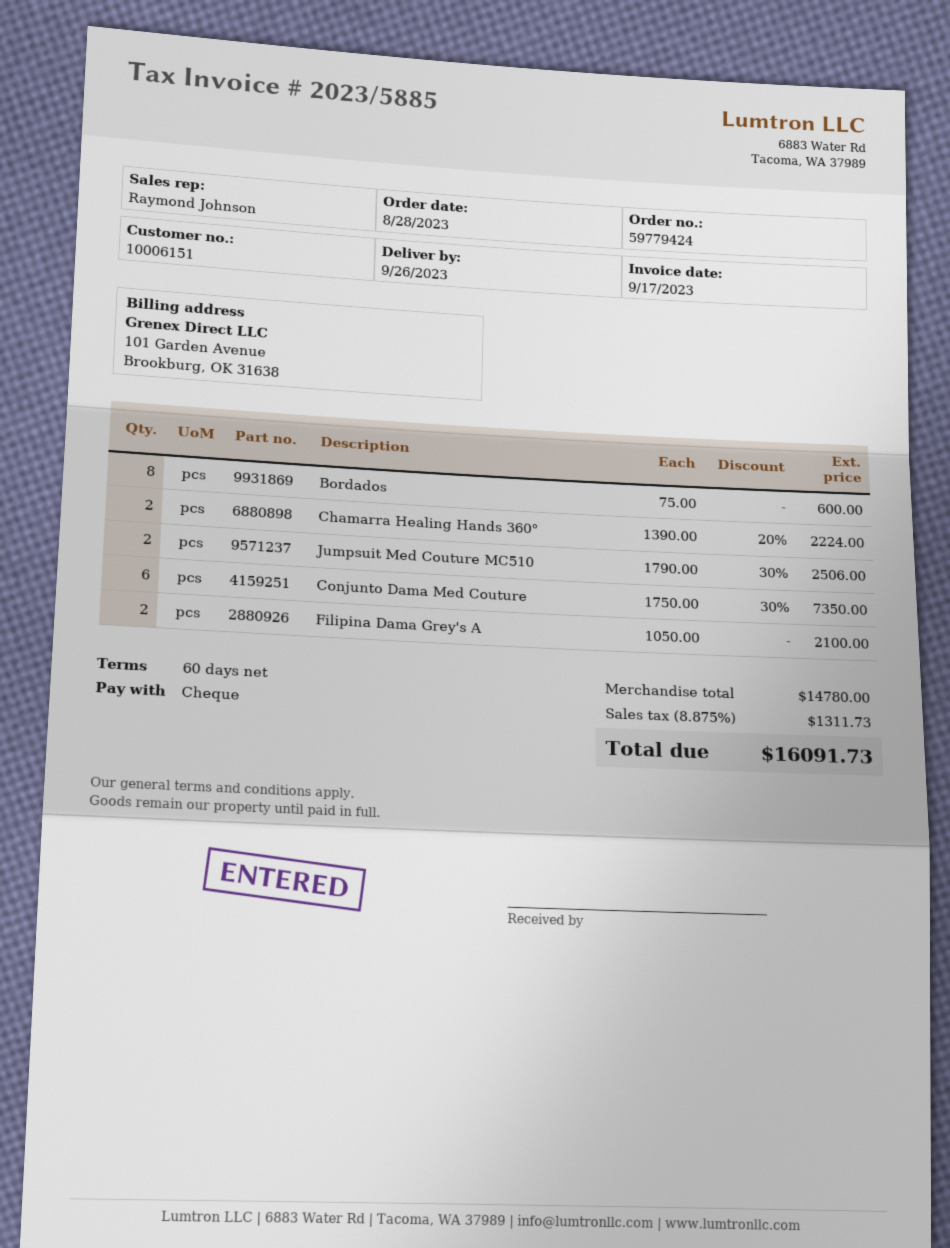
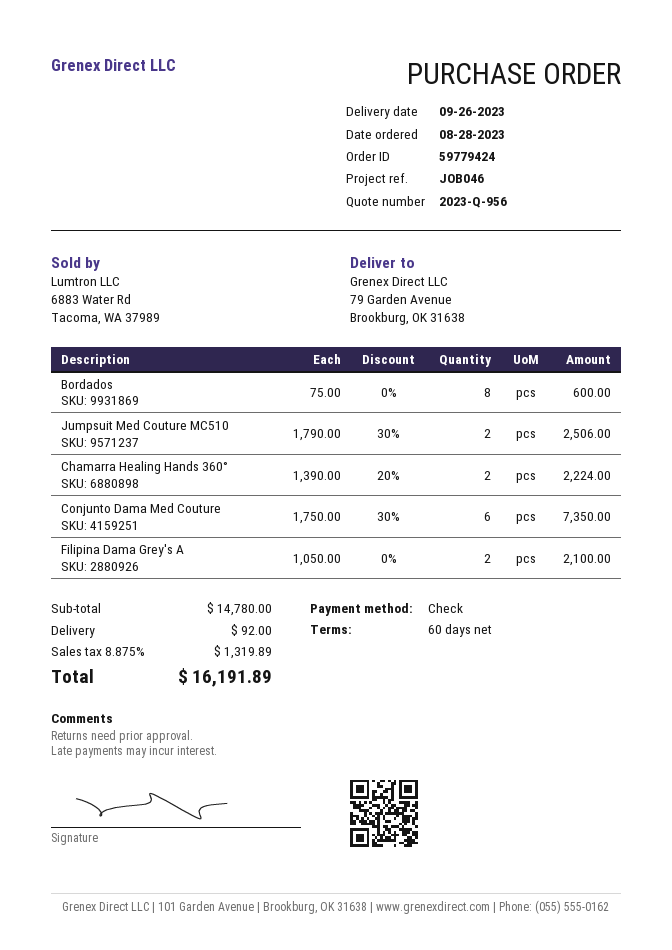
shipping: none -> 92.00
tax: 8.875% = 1311.73 -> 8.875% = 1319.89
total: 16091.73 -> 16191.89

